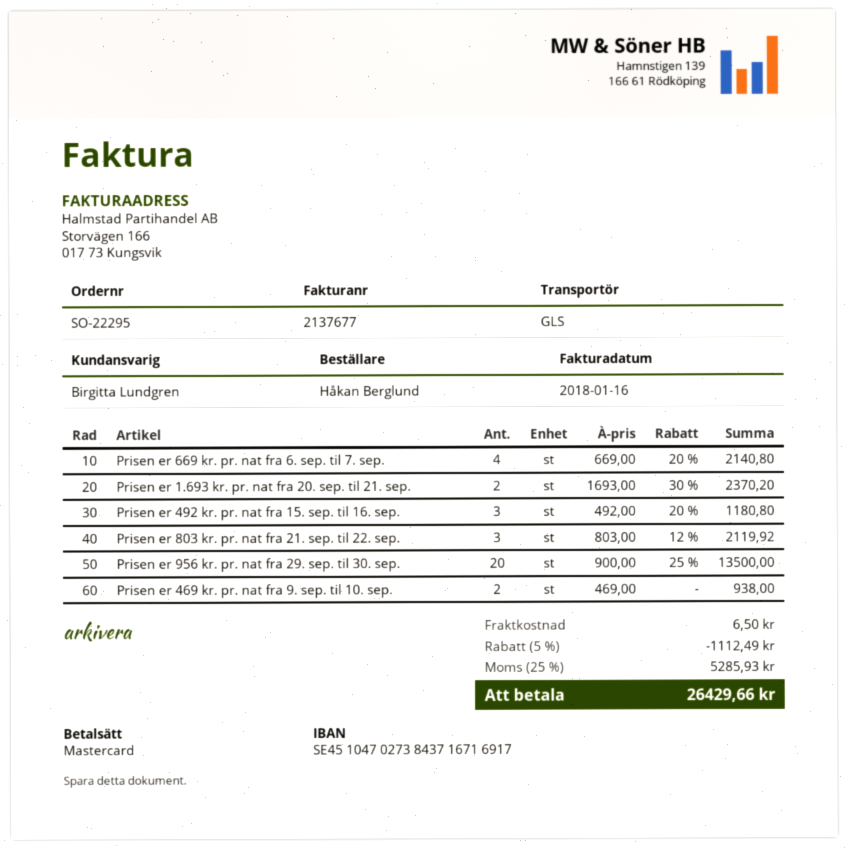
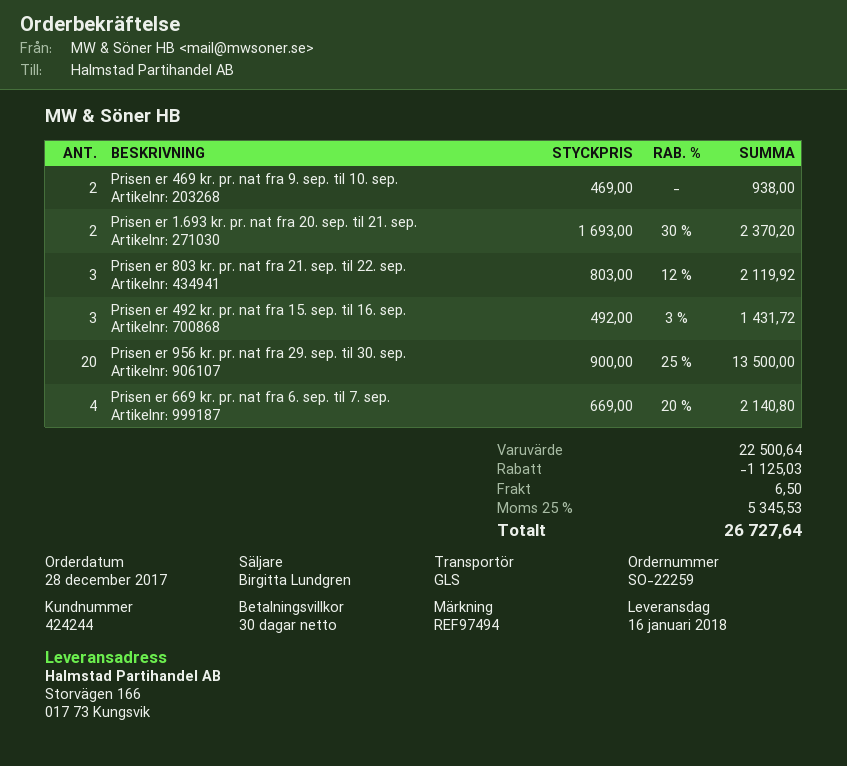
order number: SO-22295 -> SO-22259
Prisen er 492 kr. pr. nat fra 15. sep. til 16. sep.: 3 x 492.00 - 20% = 1180.80 -> 3 x 492.00 - 3% = 1431.72
discount: 1112.49 -> 1125.03
tax: 25% = 5285.93 -> 25% = 5345.53
total: 26429.66 -> 26727.64

